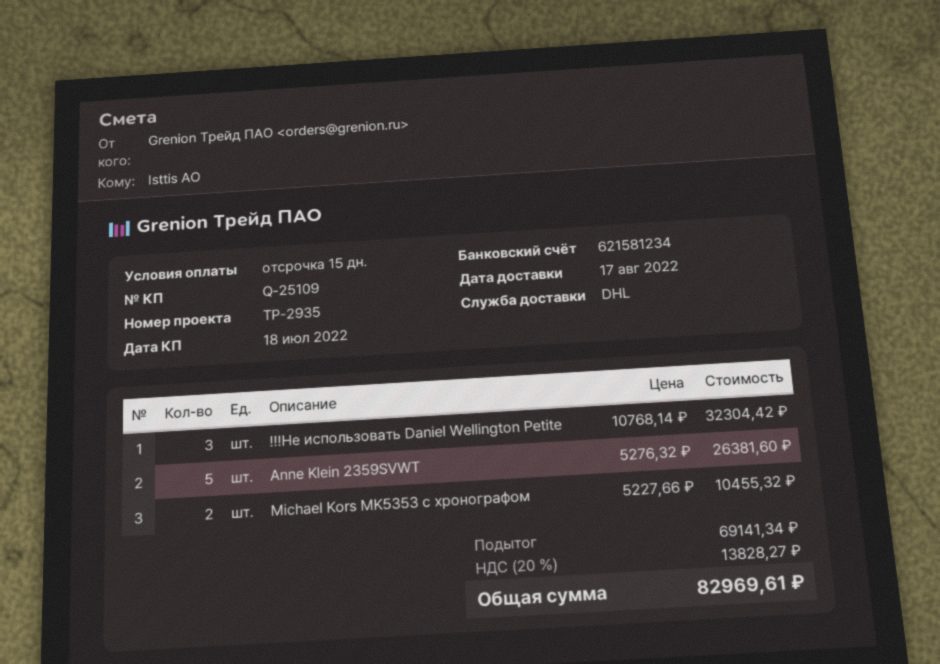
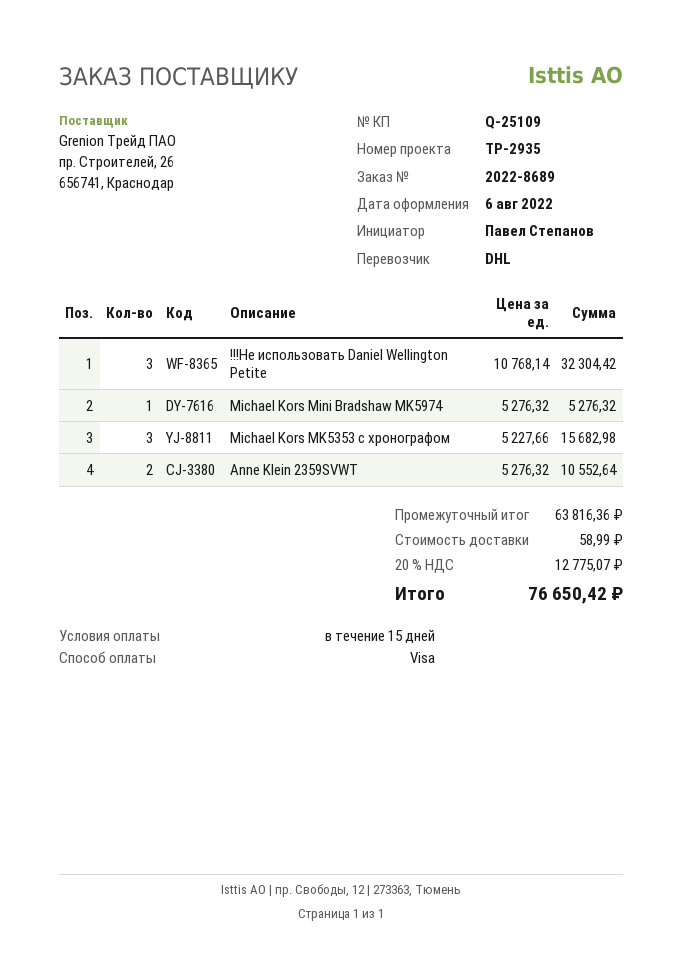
Anne Klein 2359SVWT: 5 x 5276.32 = 26381.60 -> 2 x 5276.32 = 10552.64
Michael Kors MK5353 с хронографом: 2 x 5227.66 = 10455.32 -> 3 x 5227.66 = 15682.98
Michael Kors Mini Bradshaw MK5974: none -> 1 x 5276.32 = 5276.32
subtotal: 69141.34 -> 63816.36
shipping: none -> 58.99
tax: 20% = 13828.27 -> 20% = 12775.07
total: 82969.61 -> 76650.42

